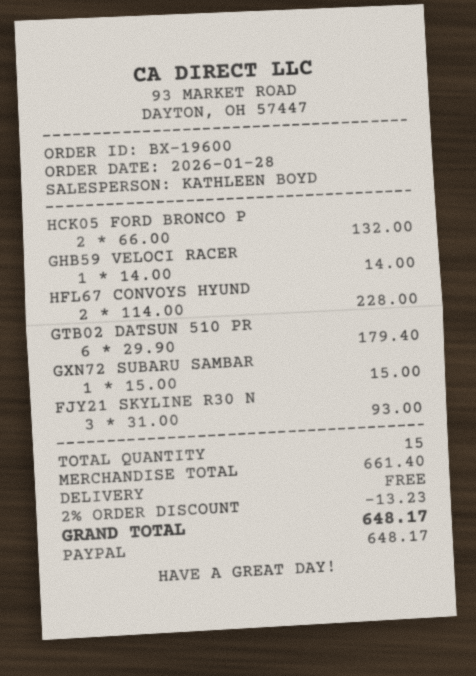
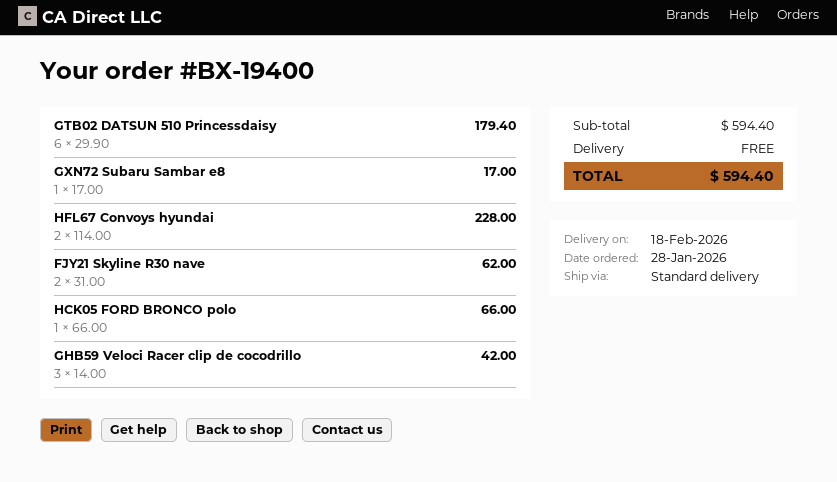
order number: BX-19600 -> BX-19400
HCK05 FORD BRONCO P: 2 x 66.00 = 132.00 -> 1 x 66.00 = 66.00
GHB59 VELOCI RACER: 1 x 14.00 = 14.00 -> 3 x 14.00 = 42.00
GXN72 SUBARU SAMBAR: 1 x 15.00 = 15.00 -> 1 x 17.00 = 17.00
FJY21 SKYLINE R30 N: 3 x 31.00 = 93.00 -> 2 x 31.00 = 62.00
subtotal: 661.40 -> 594.40
discount: 2% = 13.23 -> none
total: 648.17 -> 594.40

